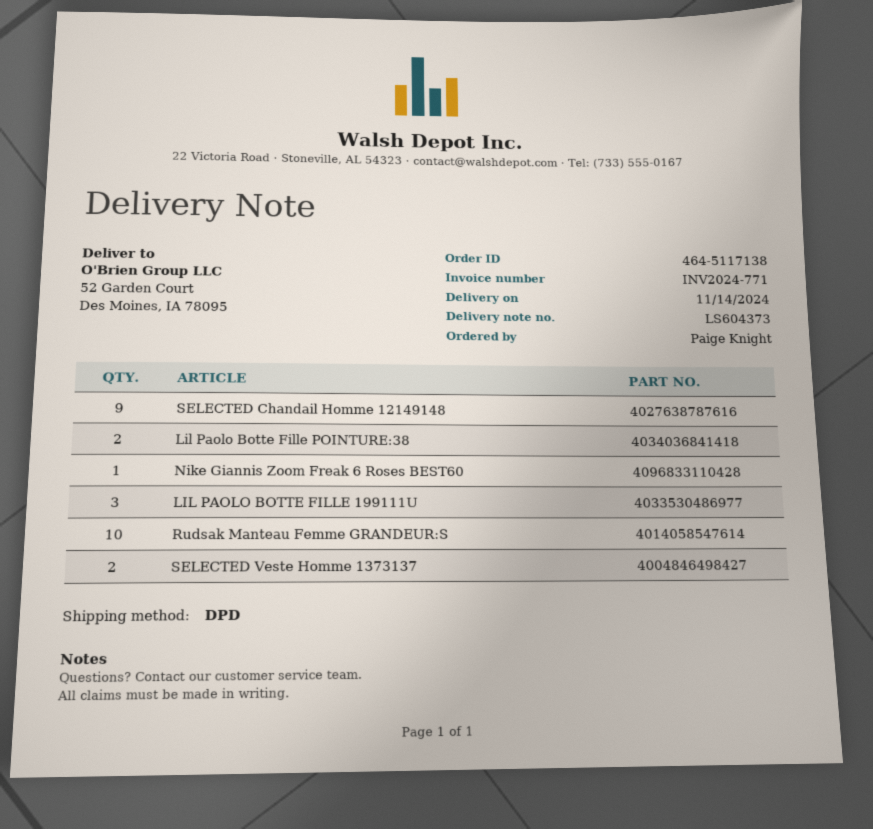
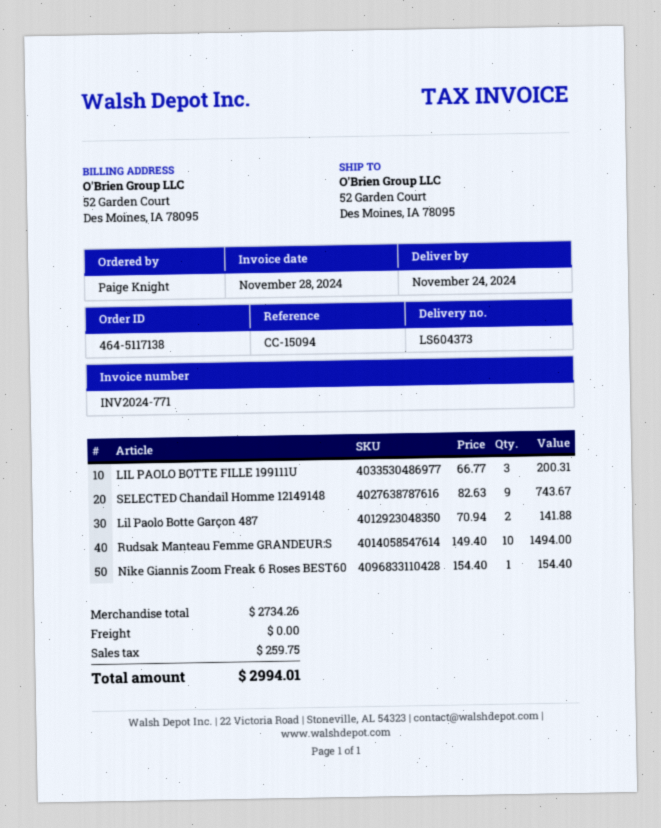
delivery date: 2024-11-14 -> 2024-11-24
Lil Paolo Botte Fille POINTURE:38: 2 -> none
SELECTED Veste Homme 1373137: 2 -> none
Lil Paolo Botte Garçon 487: none -> 2

